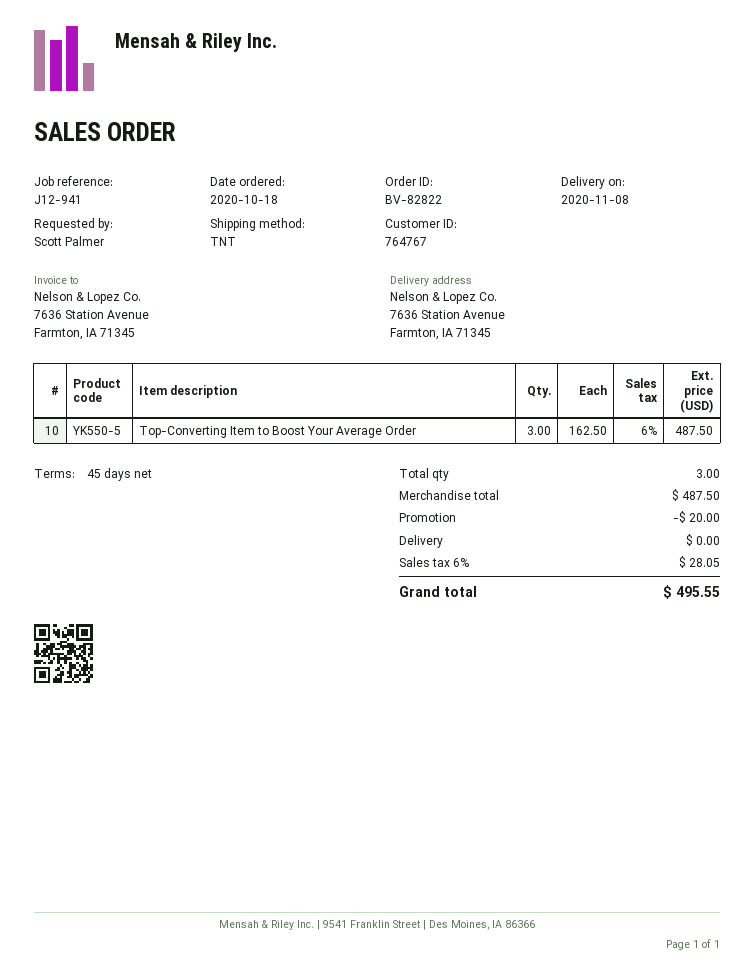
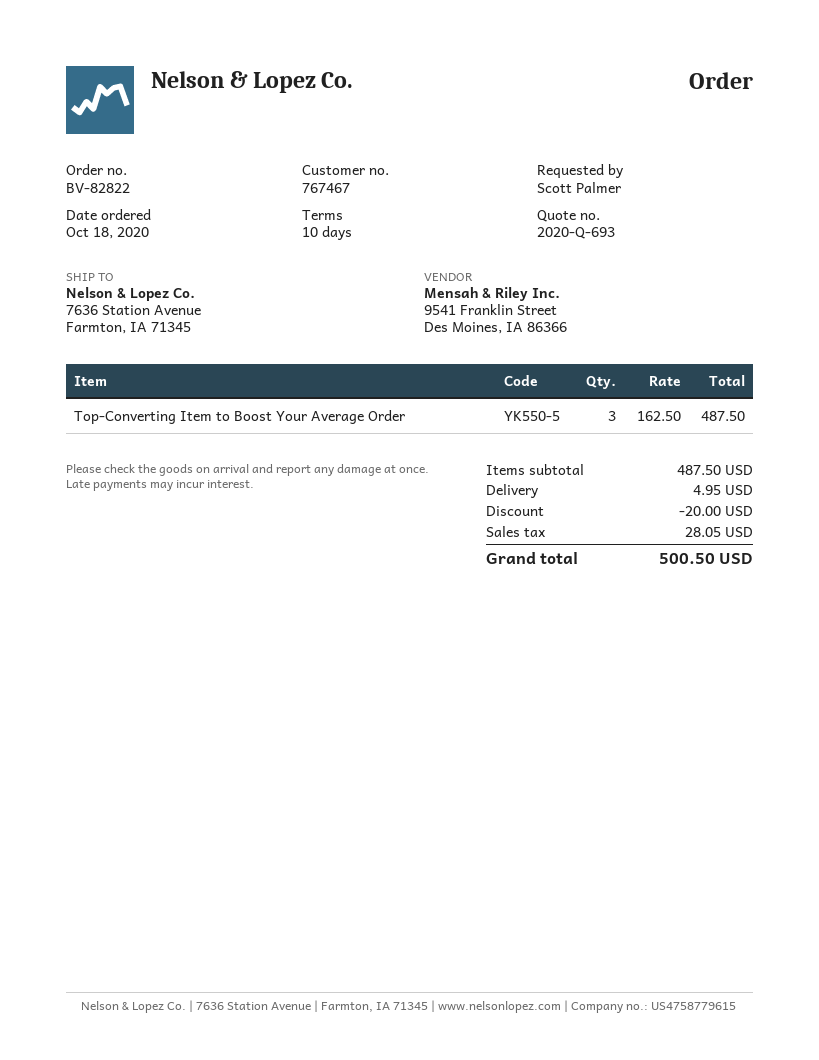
payment terms: 45 days -> 10 days
customer number: 764767 -> 767467
shipping: 0.00 -> 4.95
total: 495.55 -> 500.50

